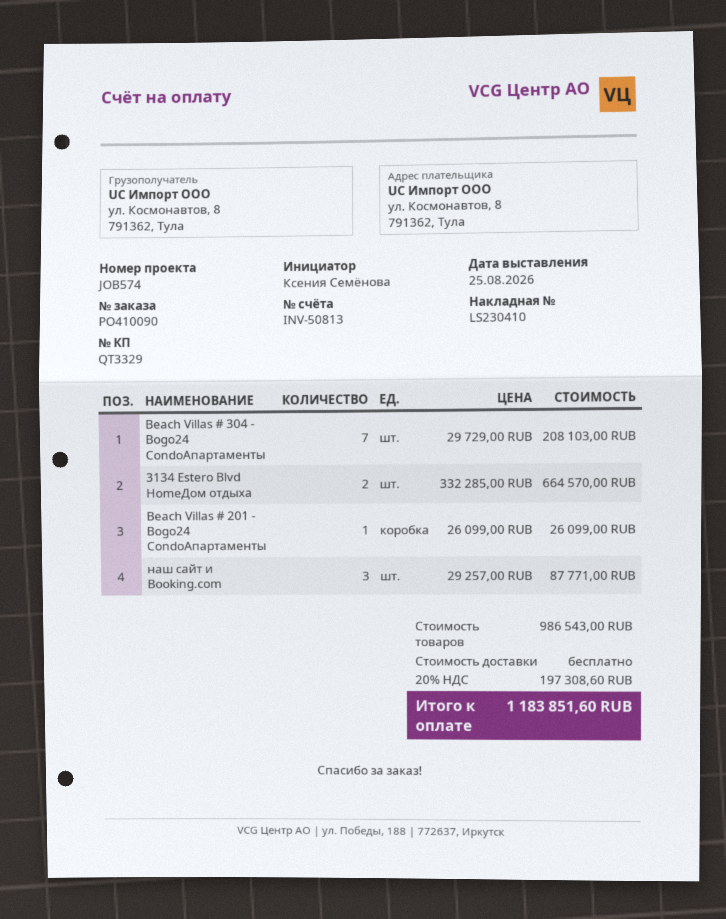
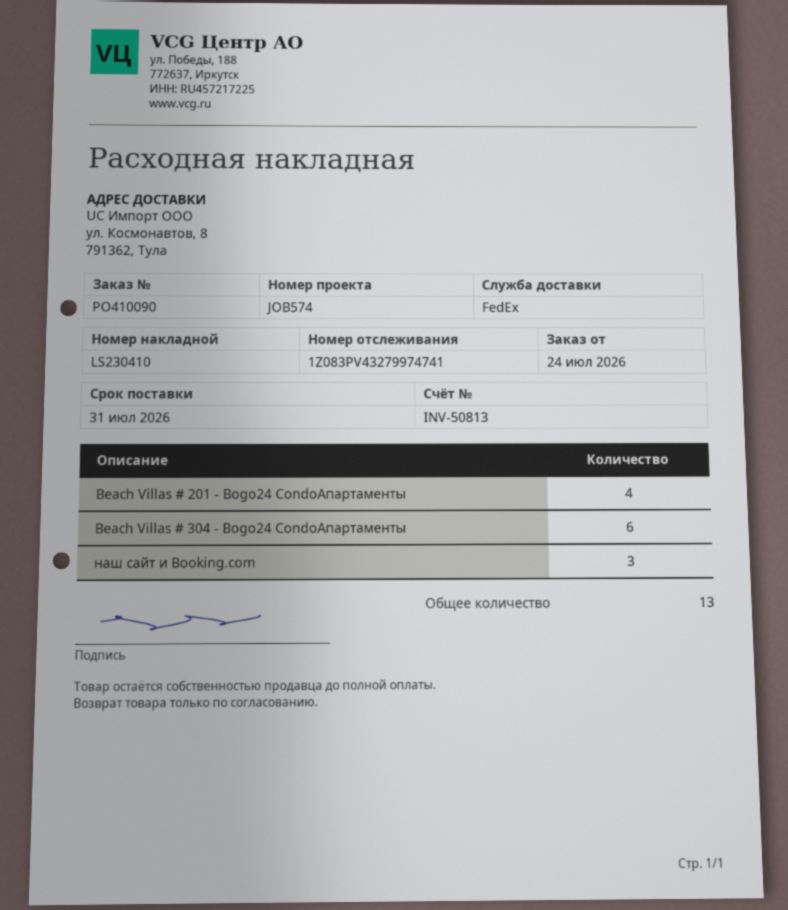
Beach Villas # 304 - Bogo24 CondoАпартаменты: 7 -> 6
3134 Estero Blvd HomeДом отдыха: 2 -> none
Beach Villas # 201 - Bogo24 CondoАпартаменты: 1 -> 4

